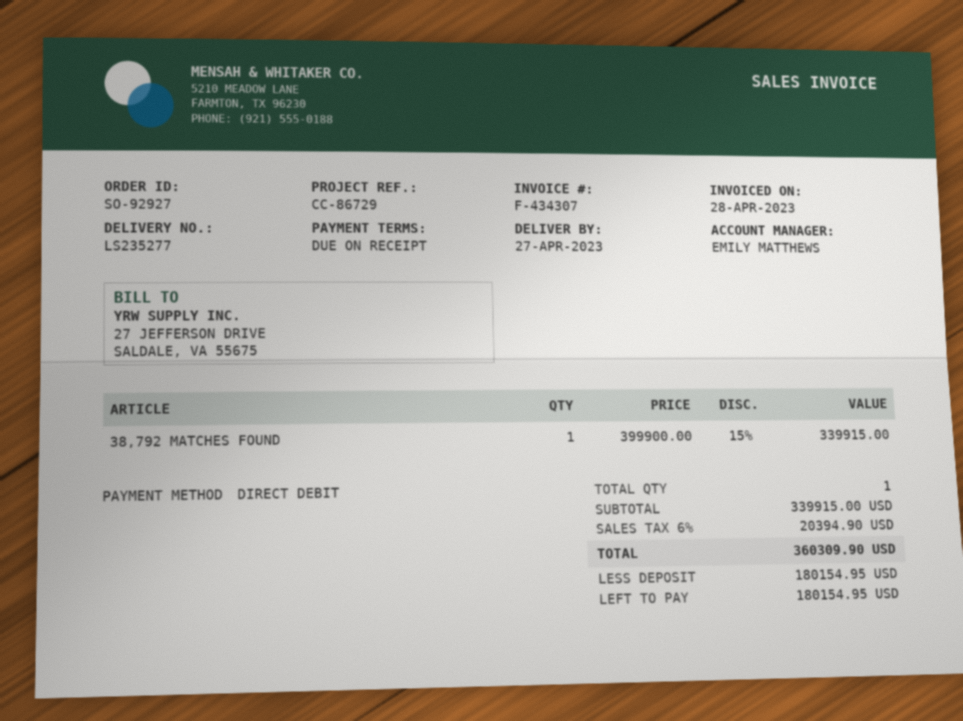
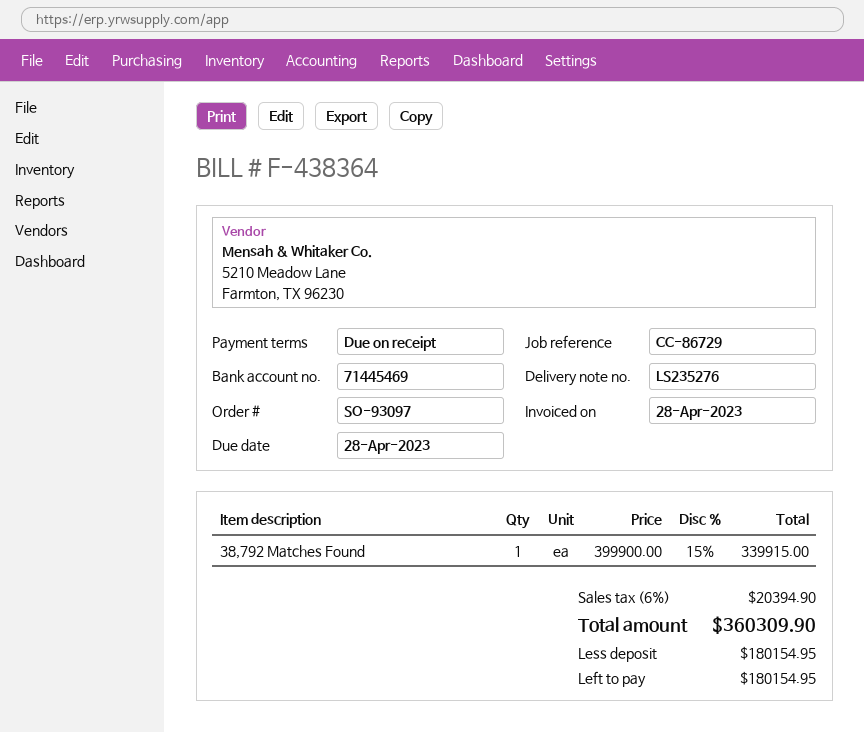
order number: SO-92927 -> SO-93097
delivery note number: LS235277 -> LS235276
invoice number: F-434307 -> F-438364

